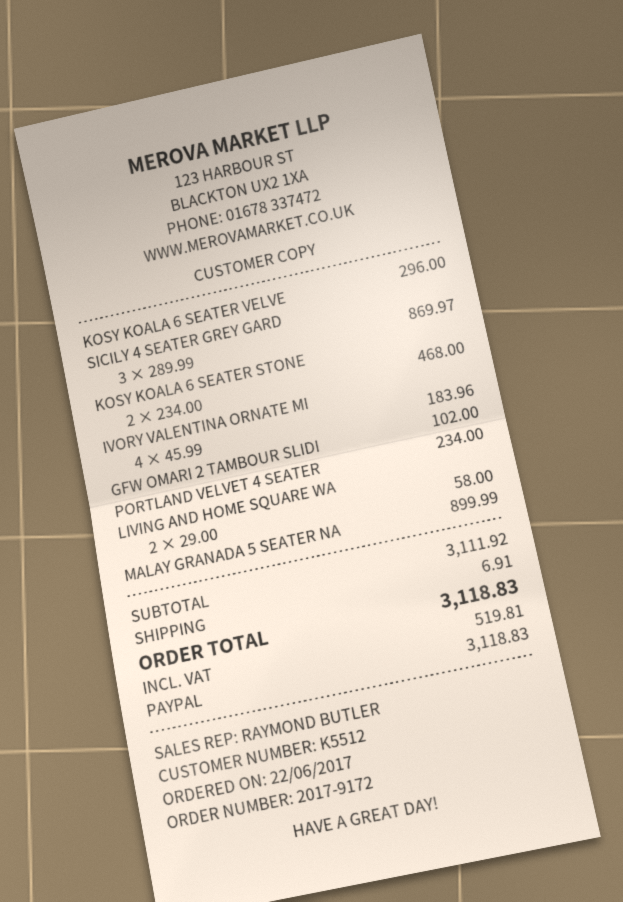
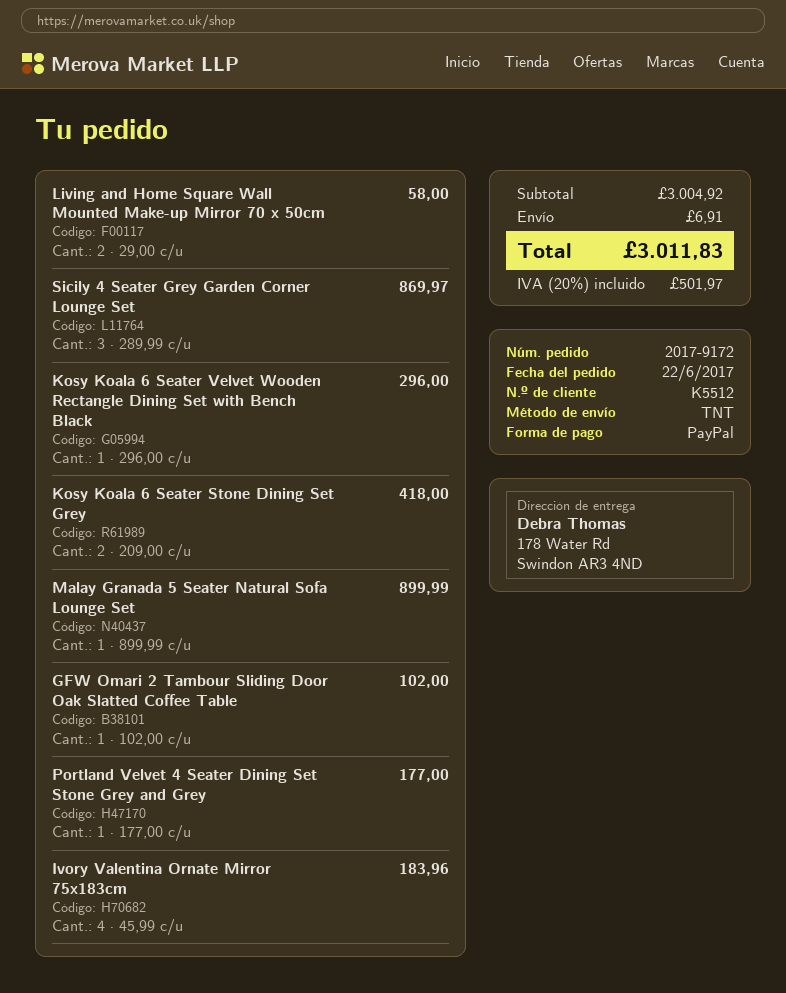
KOSY KOALA 6 SEATER STONE: 2 x 234.00 = 468.00 -> 2 x 209.00 = 418.00
PORTLAND VELVET 4 SEATER: 1 x 234.00 = 234.00 -> 1 x 177.00 = 177.00
subtotal: 3111.92 -> 3004.92
tax: 519.81 -> 501.97
total: 3118.83 -> 3011.83

